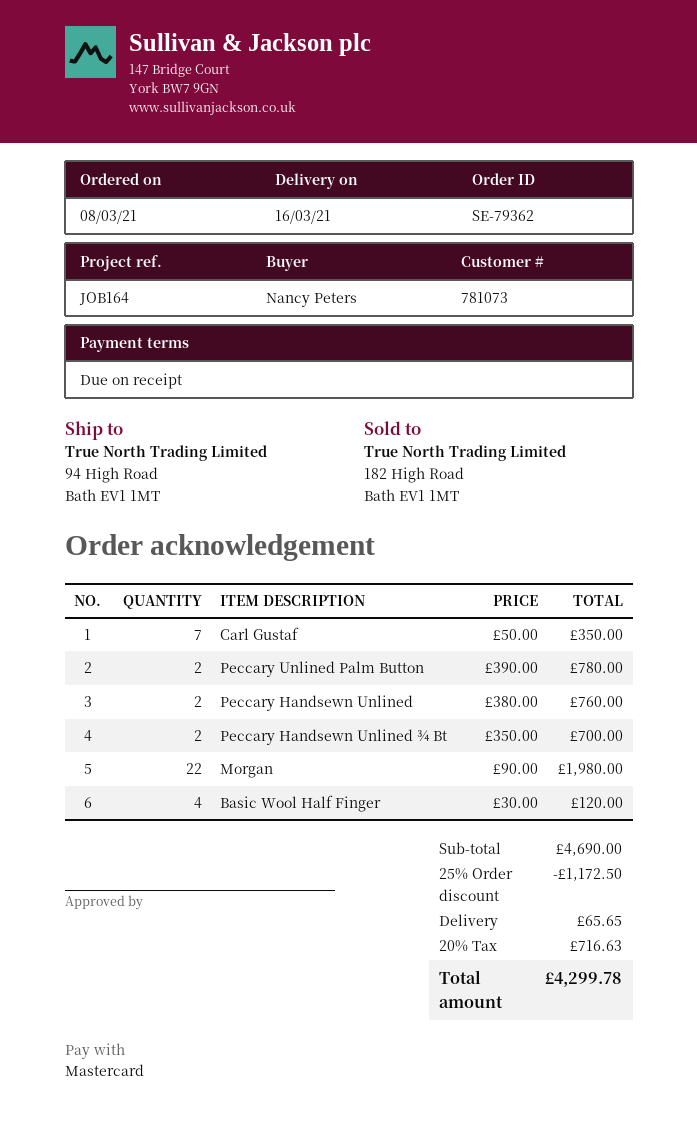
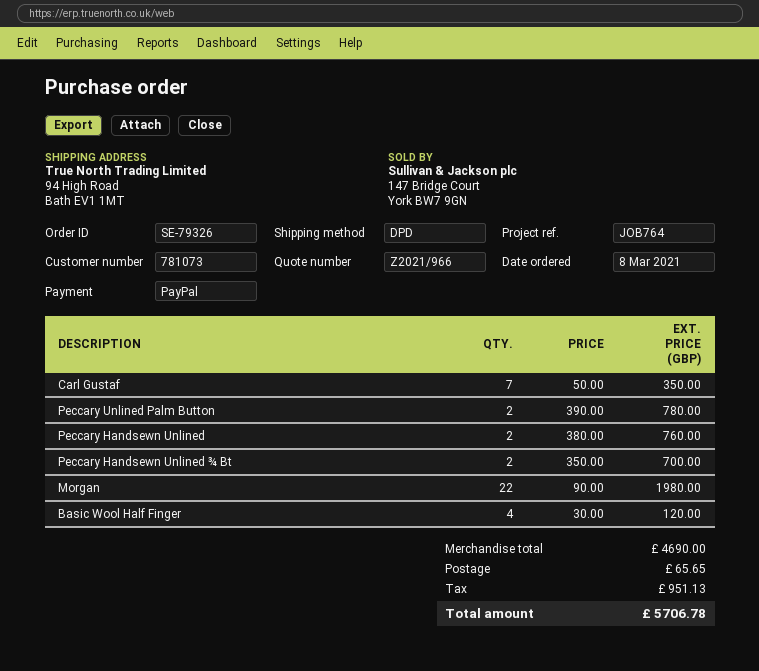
order number: SE-79362 -> SE-79326
reference: JOB164 -> JOB764
payment method: Mastercard -> PayPal
discount: 25% = 1172.50 -> none
tax: 716.63 -> 951.13
total: 4299.78 -> 5706.78

